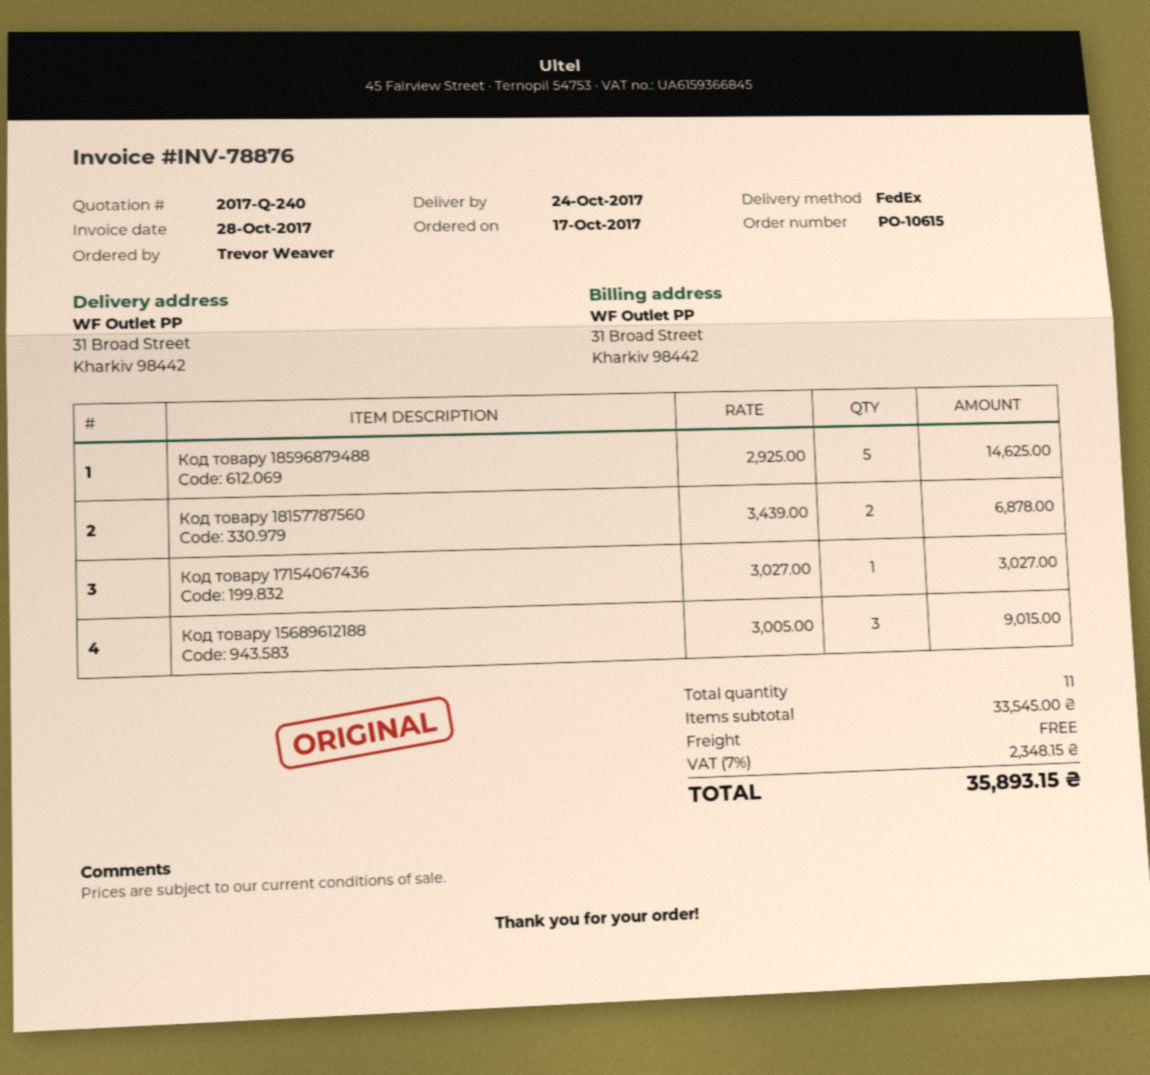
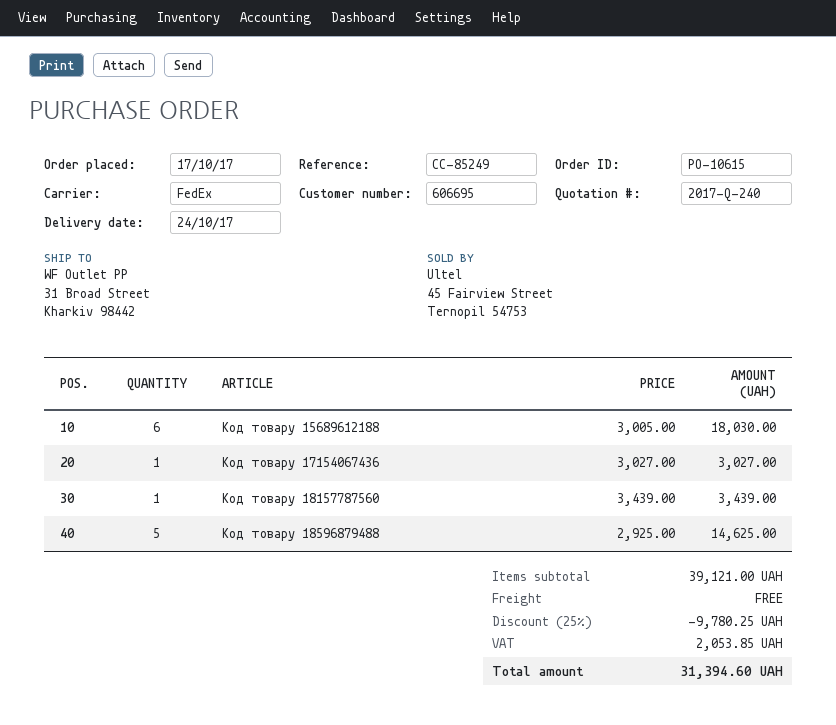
Код товару 18157787560: 2 x 3439.00 = 6878.00 -> 1 x 3439.00 = 3439.00
Код товару 15689612188: 3 x 3005.00 = 9015.00 -> 6 x 3005.00 = 18030.00
subtotal: 33545.00 -> 39121.00
discount: none -> 25% = 9780.25
tax: 2348.15 -> 2053.85
total: 35893.15 -> 31394.60

